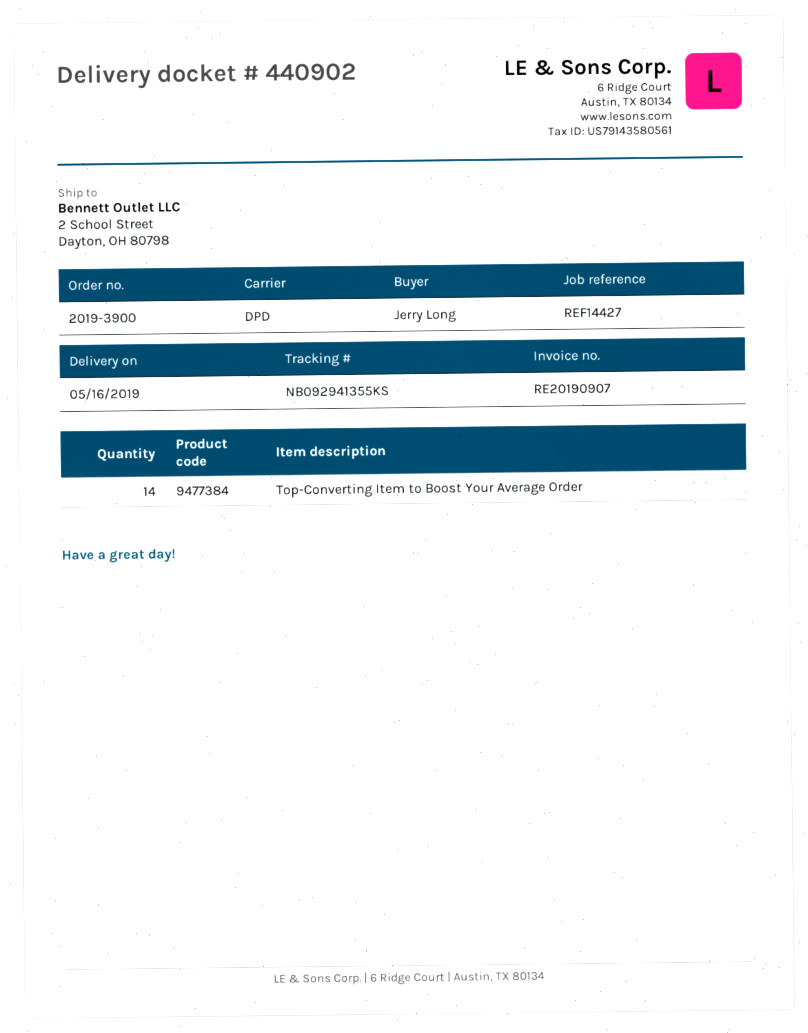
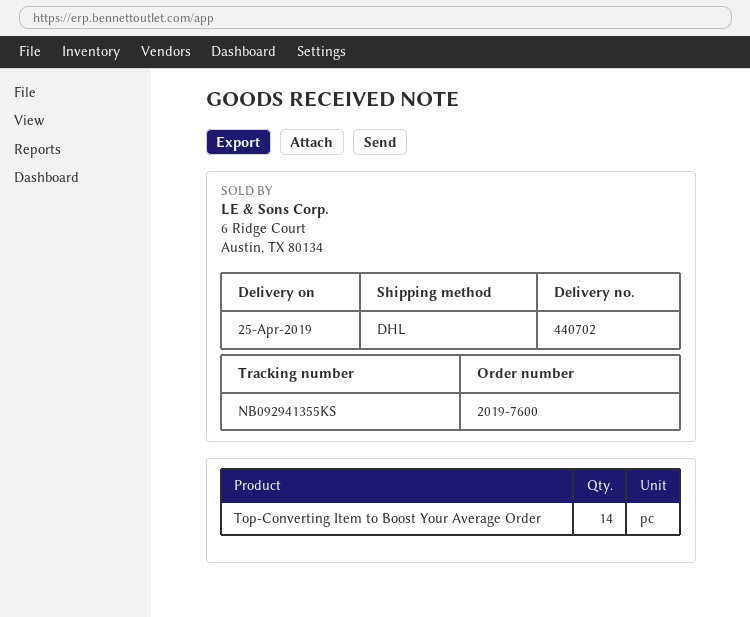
order number: 2019-3900 -> 2019-7600
delivery note number: 440902 -> 440702
delivery date: 2019-05-16 -> 2019-04-25
shipping method: DPD -> DHL

